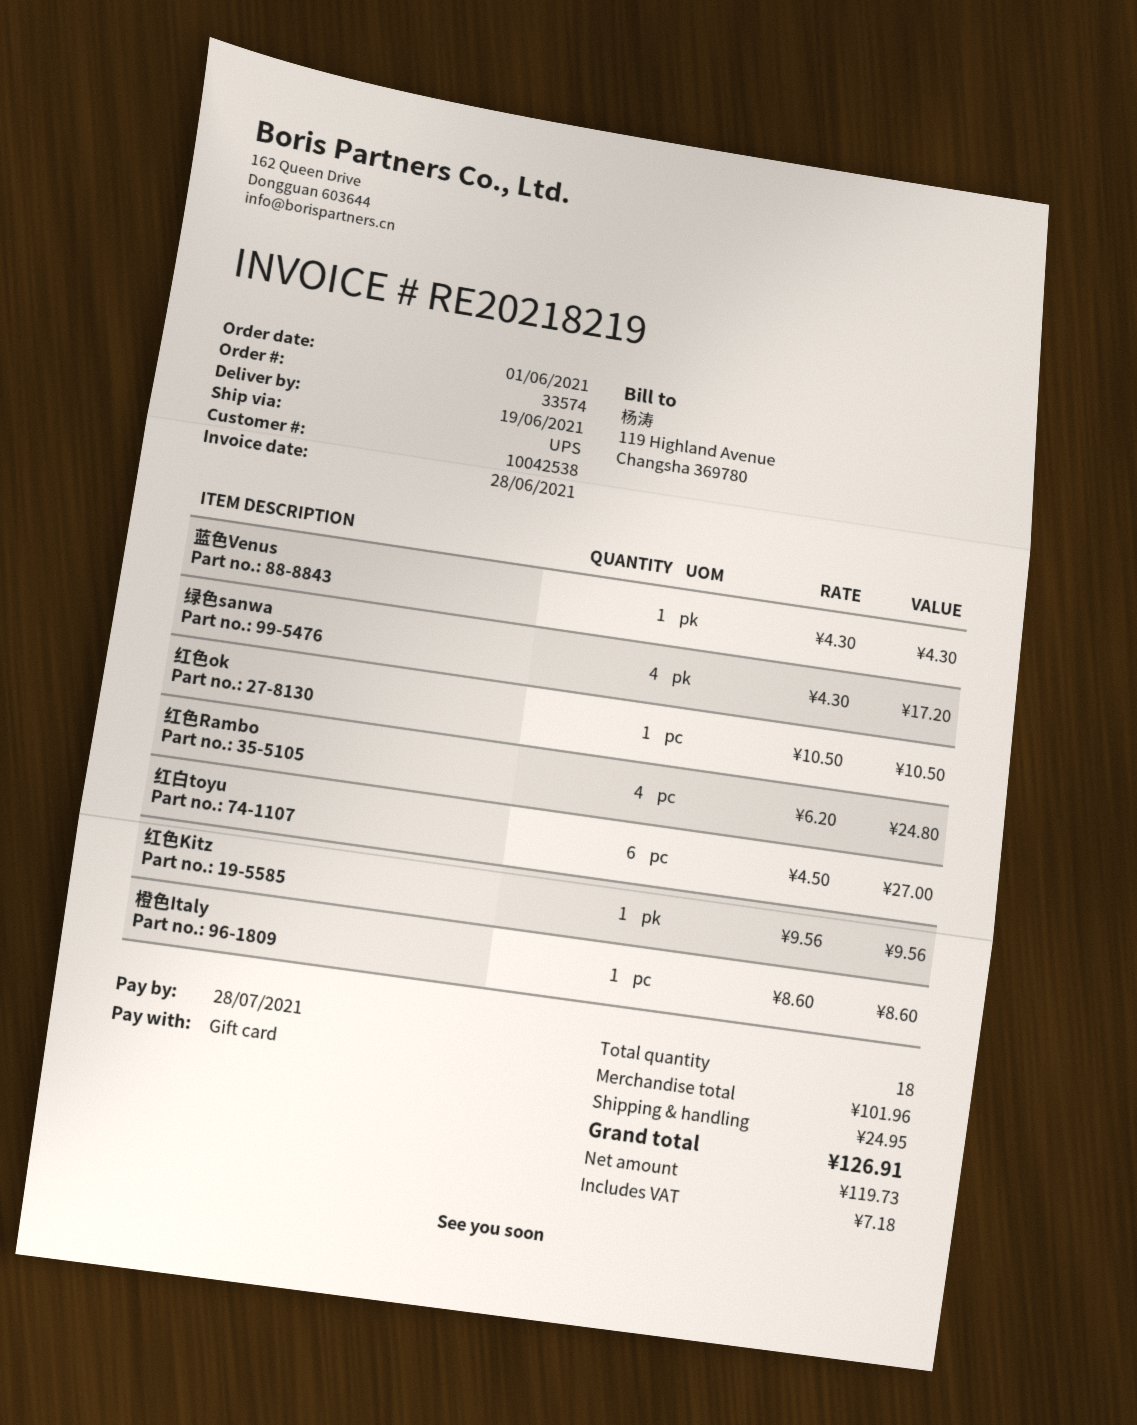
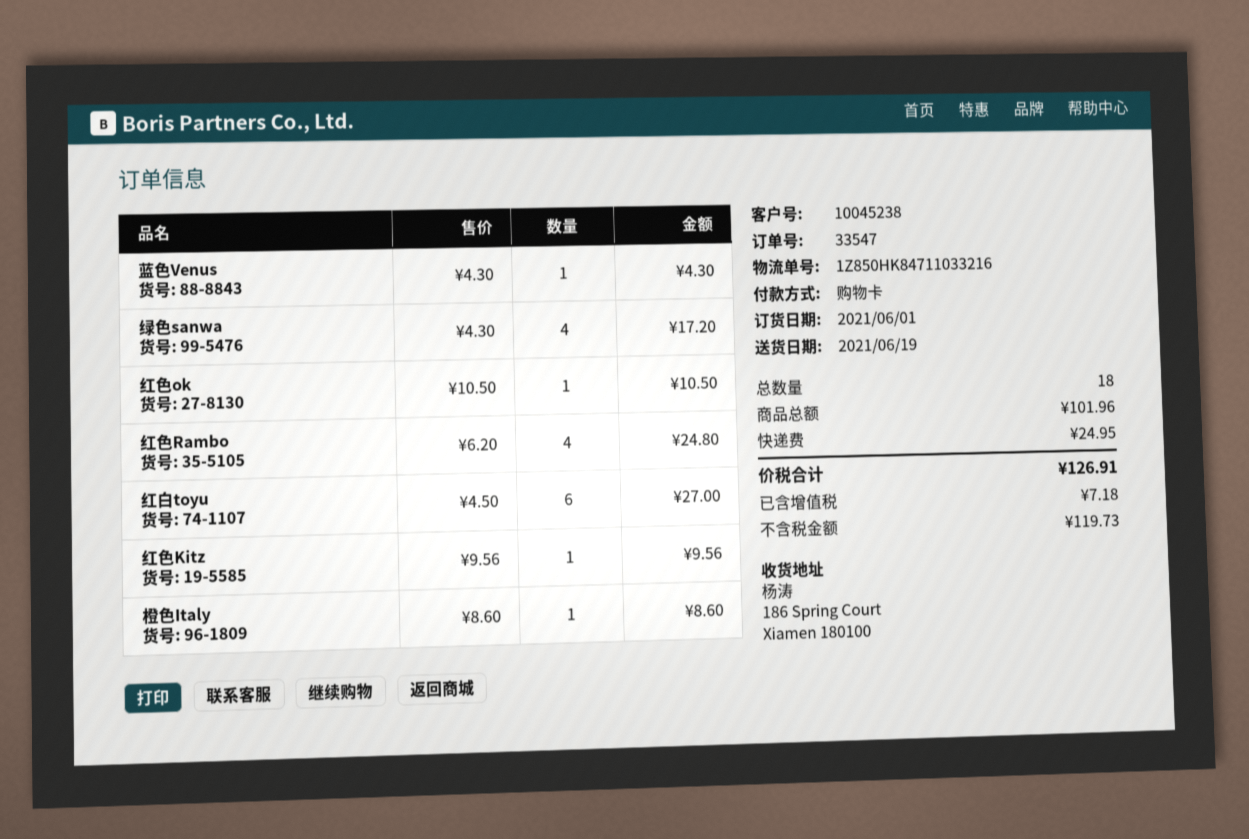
order number: 33574 -> 33547
customer number: 10042538 -> 10045238

